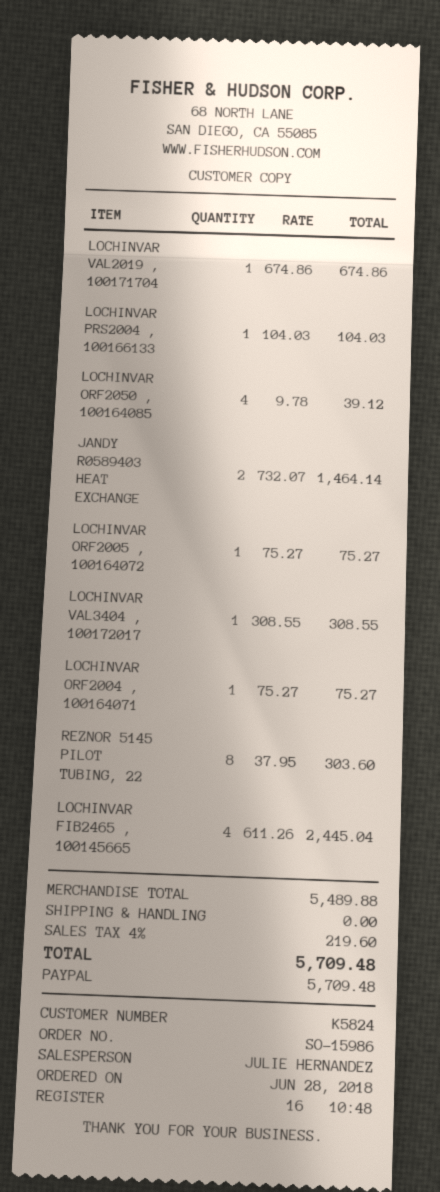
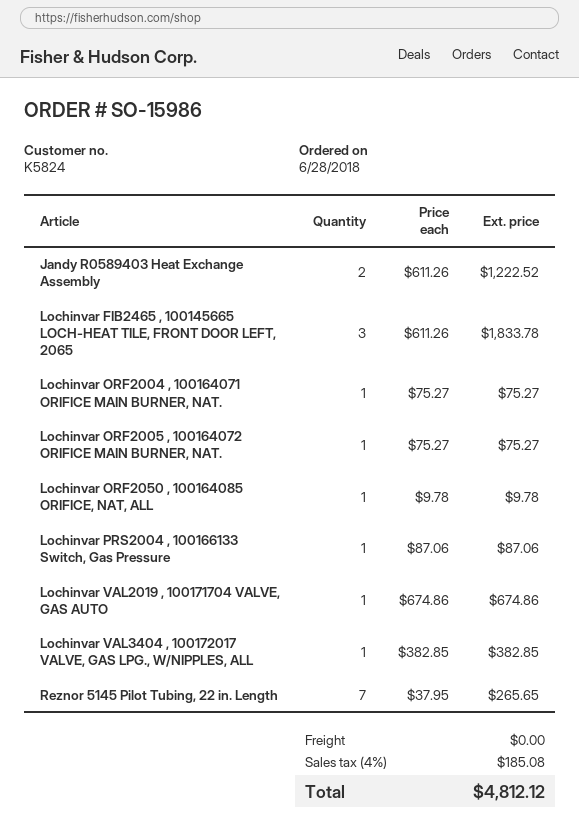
LOCHINVAR PRS2004 , 100166133: 1 x 104.03 = 104.03 -> 1 x 87.06 = 87.06
LOCHINVAR ORF2050 , 100164085: 4 x 9.78 = 39.12 -> 1 x 9.78 = 9.78
JANDY R0589403 HEAT EXCHANGE: 2 x 732.07 = 1464.14 -> 2 x 611.26 = 1222.52
LOCHINVAR VAL3404 , 100172017: 1 x 308.55 = 308.55 -> 1 x 382.85 = 382.85
REZNOR 5145 PILOT TUBING, 22: 8 x 37.95 = 303.60 -> 7 x 37.95 = 265.65
LOCHINVAR FIB2465 , 100145665: 4 x 611.26 = 2445.04 -> 3 x 611.26 = 1833.78
tax: 4% = 219.60 -> 4% = 185.08
total: 5709.48 -> 4812.12

